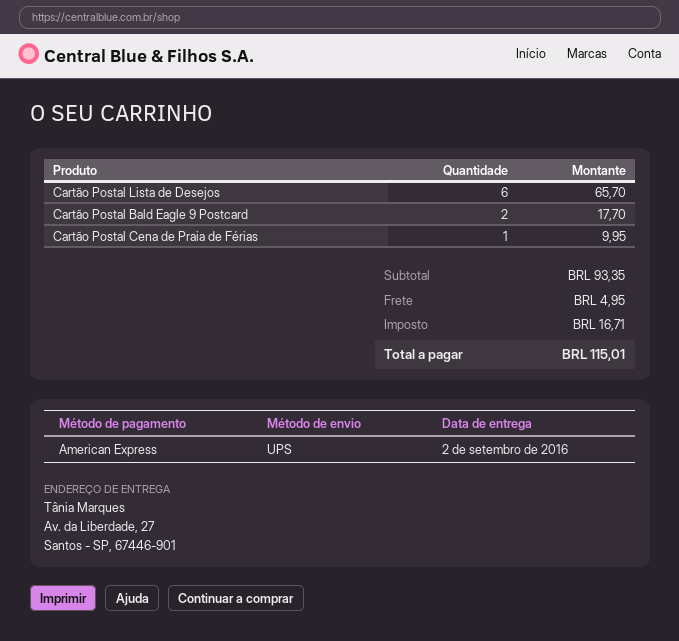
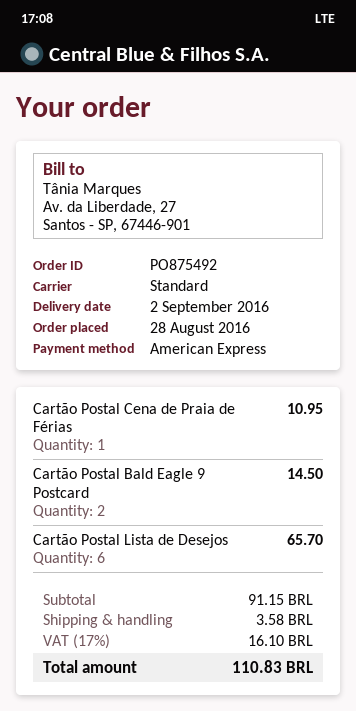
shipping method: UPS -> standard
Cartão Postal Bald Eagle 9 Postcard: 2 for 17.70 -> 2 for 14.50
Cartão Postal Cena de Praia de Férias: 1 for 9.95 -> 1 for 10.95
subtotal: 93.35 -> 91.15
shipping: 4.95 -> 3.58
tax: 16.71 -> 16.10
total: 115.01 -> 110.83

